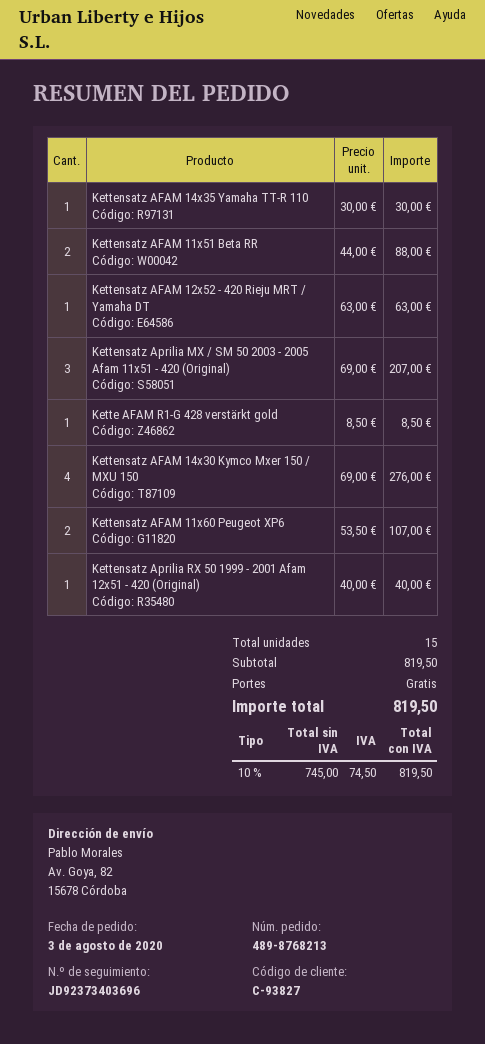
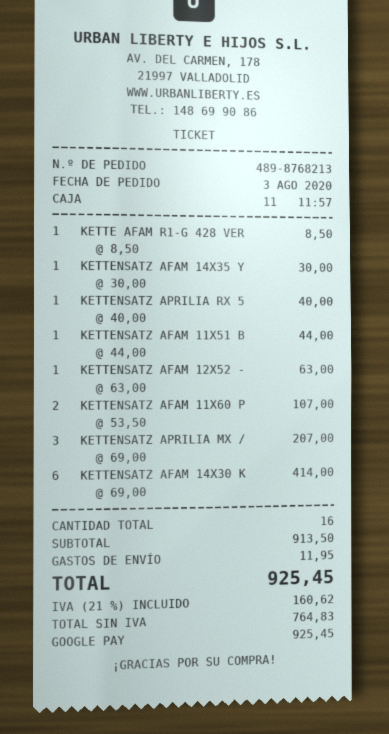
Kettensatz AFAM 11x51 Beta RR: 2 x 44.00 = 88.00 -> 1 x 44.00 = 44.00
Kettensatz AFAM 14x30 Kymco Mxer 150 / MXU 150: 4 x 69.00 = 276.00 -> 6 x 69.00 = 414.00
total quantity: 15 -> 16
subtotal: 819.50 -> 913.50
shipping: 0.00 -> 11.95
net: 745.00 -> 764.83
tax: 10% = 74.50 -> 21% = 160.62
total: 819.50 -> 925.45

